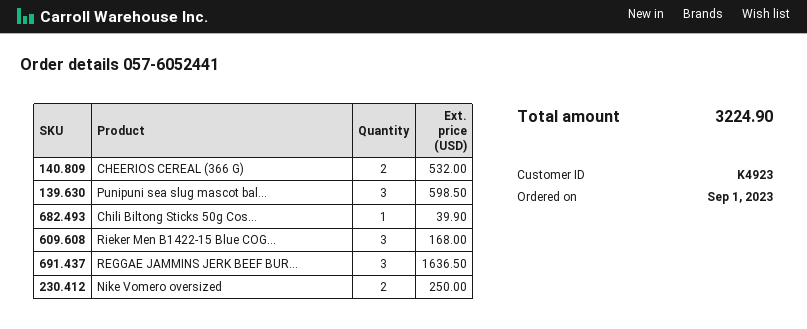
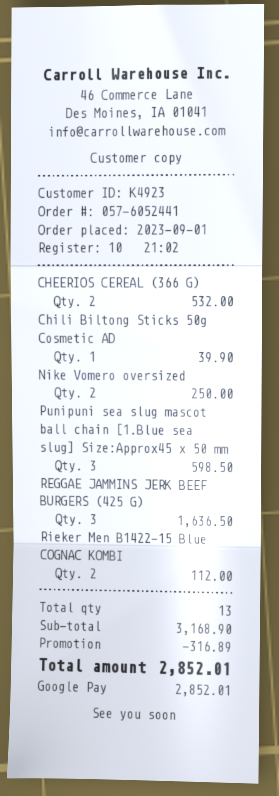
Rieker Men B1422-15 Blue COG...: 3 for 168.00 -> 2 for 112.00
discount: none -> 316.89
total: 3224.90 -> 2852.01

